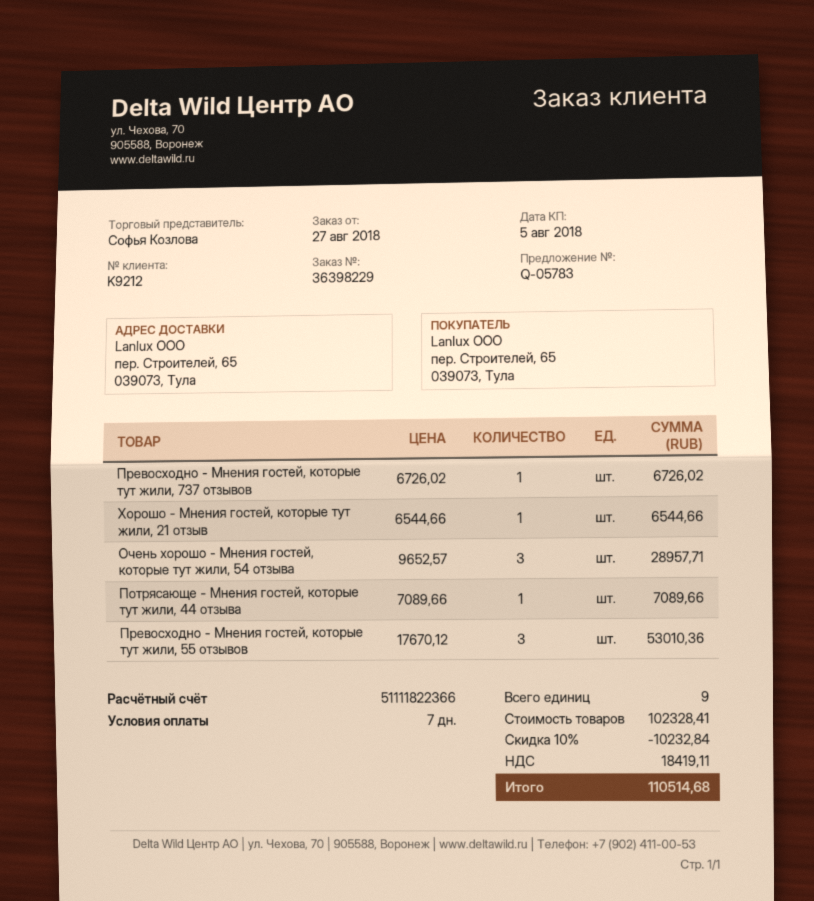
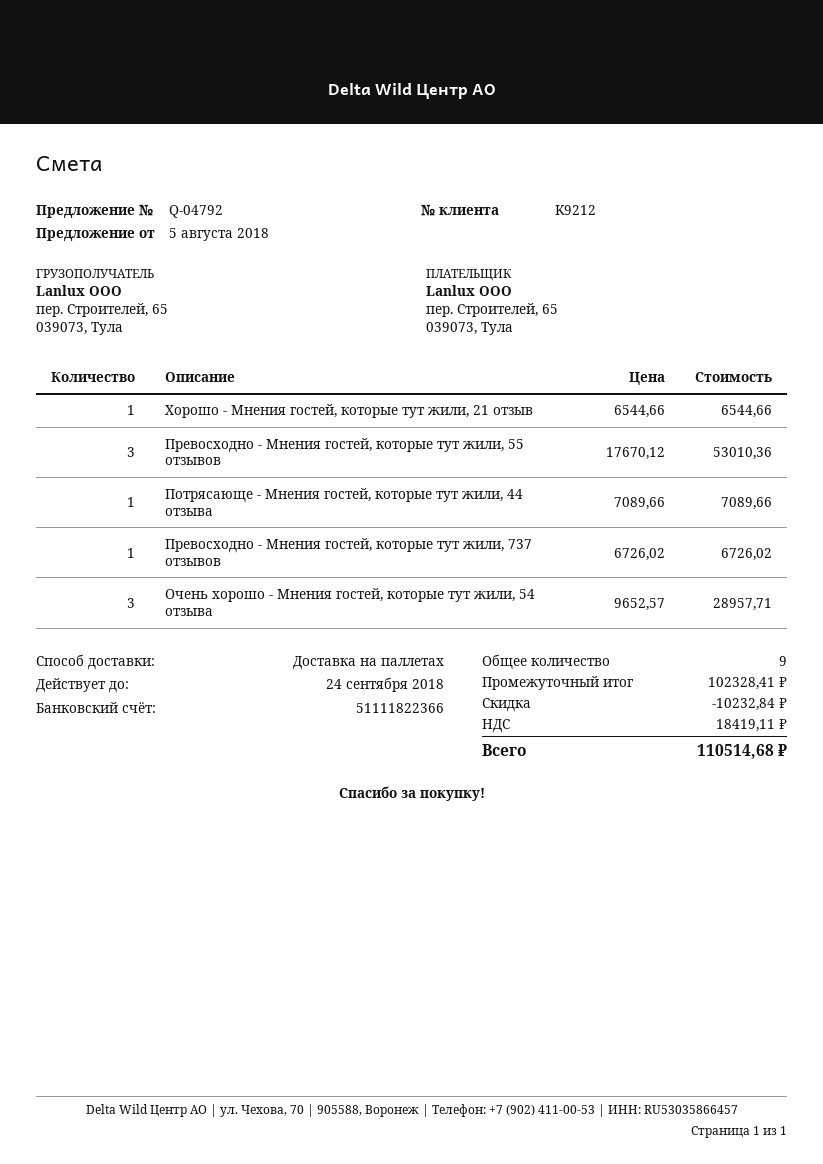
quote number: Q-05783 -> Q-04792

